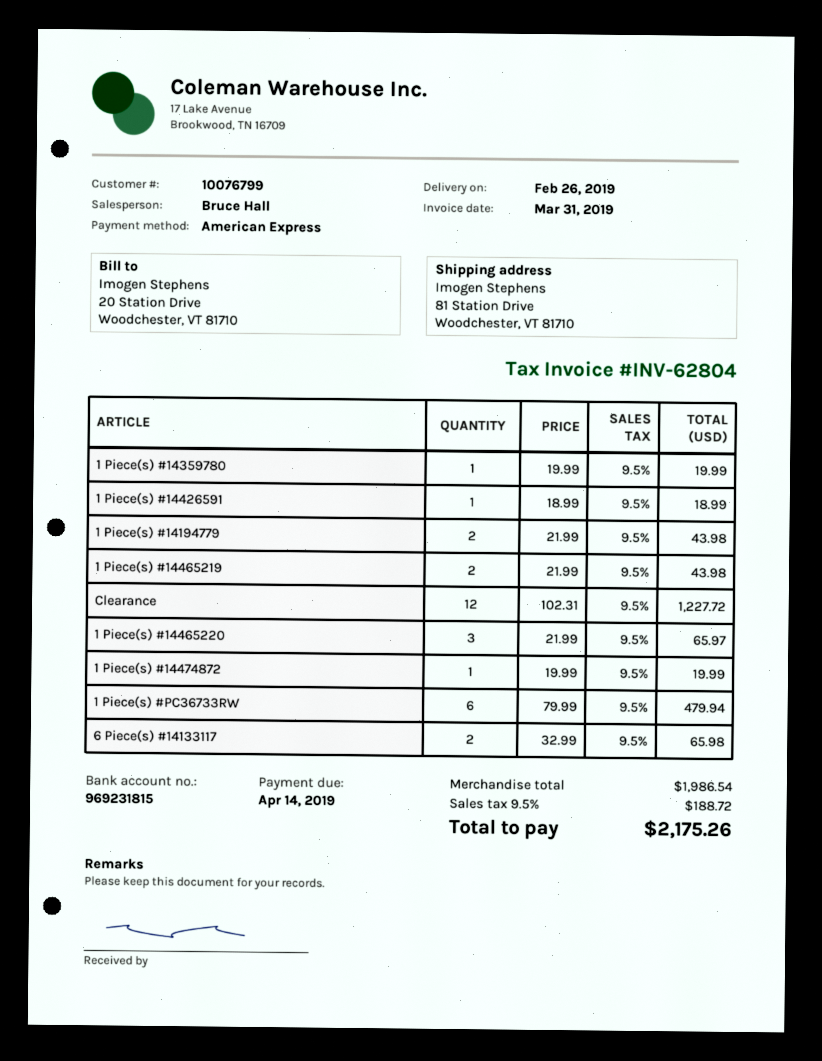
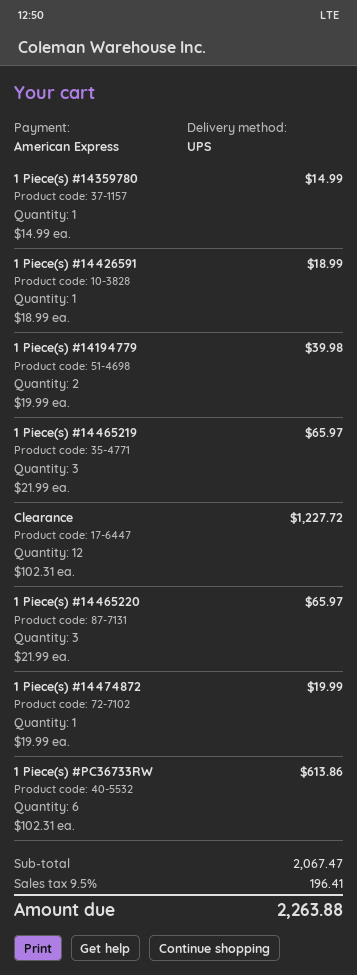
1 Piece(s) #14359780: 1 x 19.99 = 19.99 -> 1 x 14.99 = 14.99
1 Piece(s) #14194779: 2 x 21.99 = 43.98 -> 2 x 19.99 = 39.98
1 Piece(s) #14465219: 2 x 21.99 = 43.98 -> 3 x 21.99 = 65.97
1 Piece(s) #PC36733RW: 6 x 79.99 = 479.94 -> 6 x 102.31 = 613.86
6 Piece(s) #14133117: 2 x 32.99 = 65.98 -> none
subtotal: 1986.54 -> 2067.47
tax: 9.5% = 188.72 -> 9.5% = 196.41
total: 2175.26 -> 2263.88

